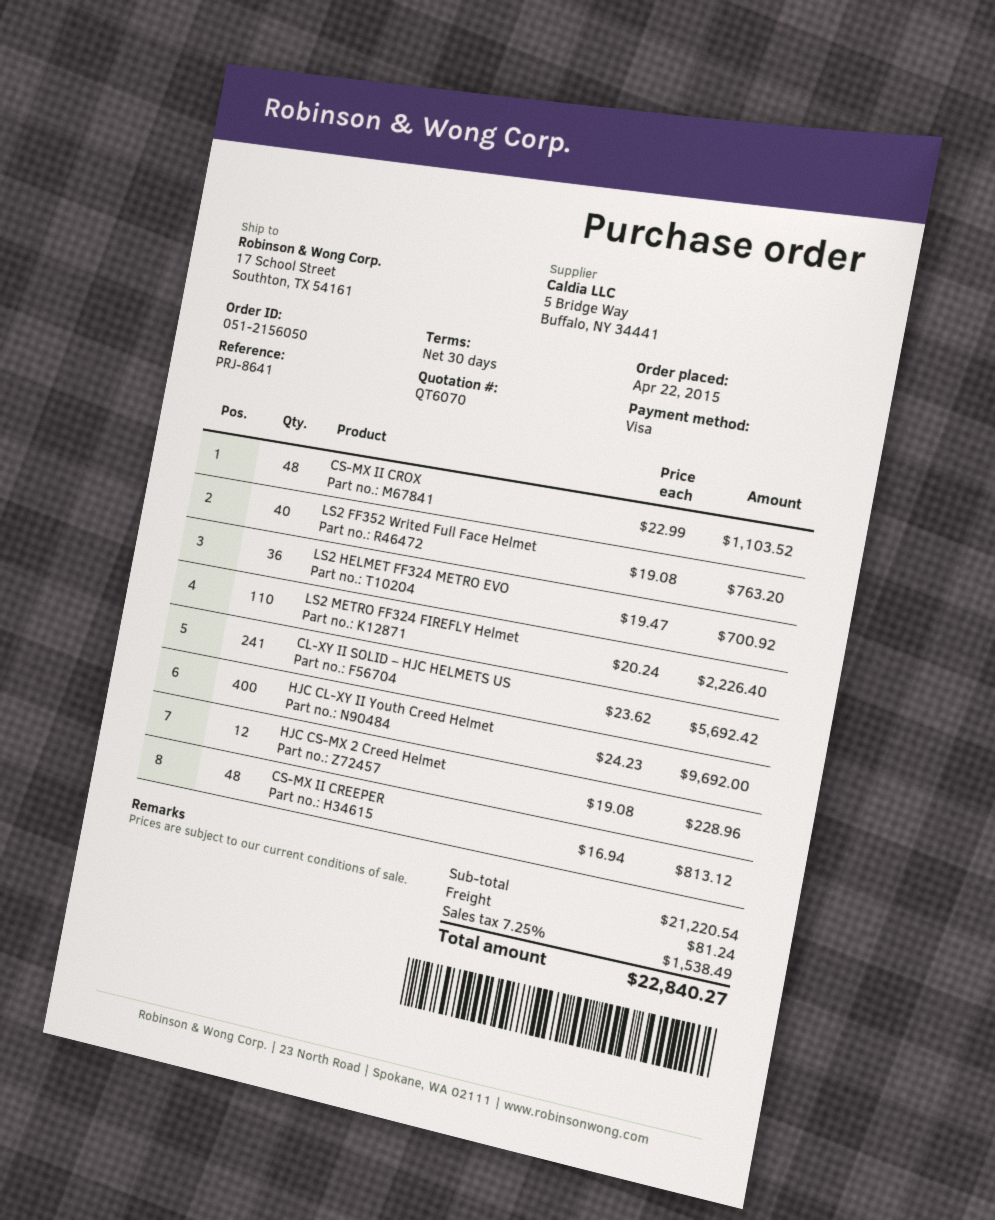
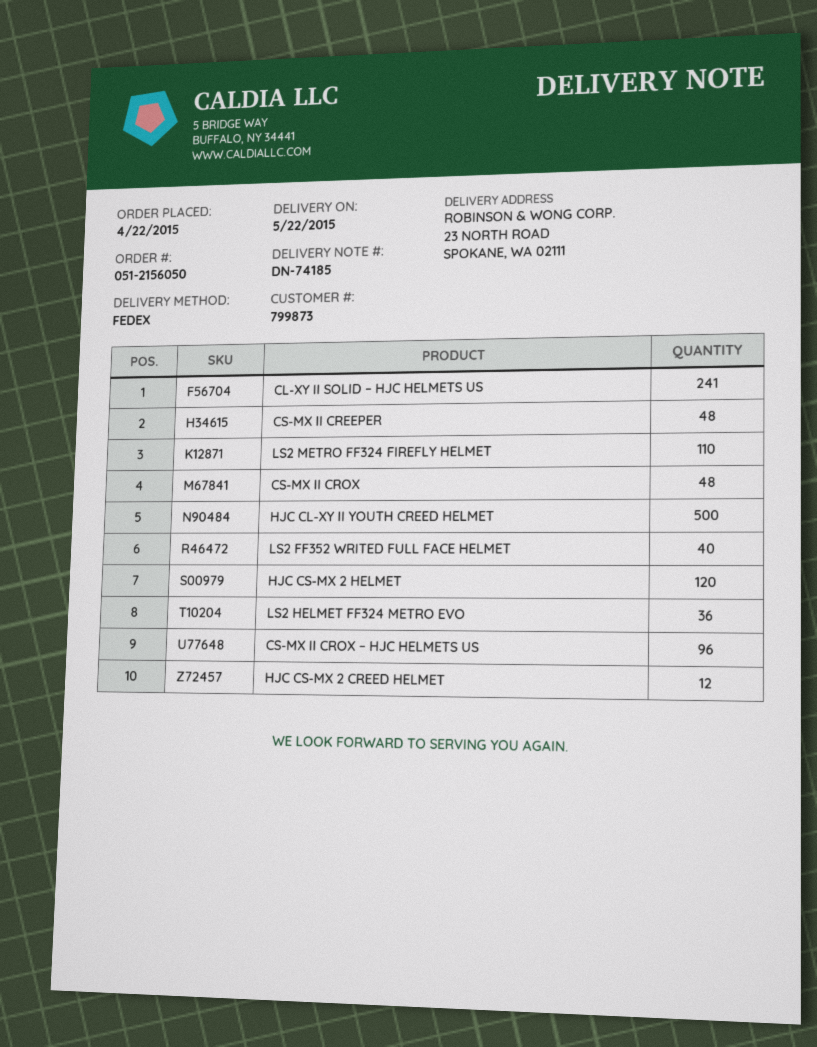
ship to: 17 School Street, Southton, TX 54161 -> 23 NORTH ROAD, SPOKANE, WA 02111
HJC CL-XY II Youth Creed Helmet: 400 -> 500
HJC CS-MX 2 HELMET: none -> 120
CS-MX II CROX – HJC HELMETS US: none -> 96

